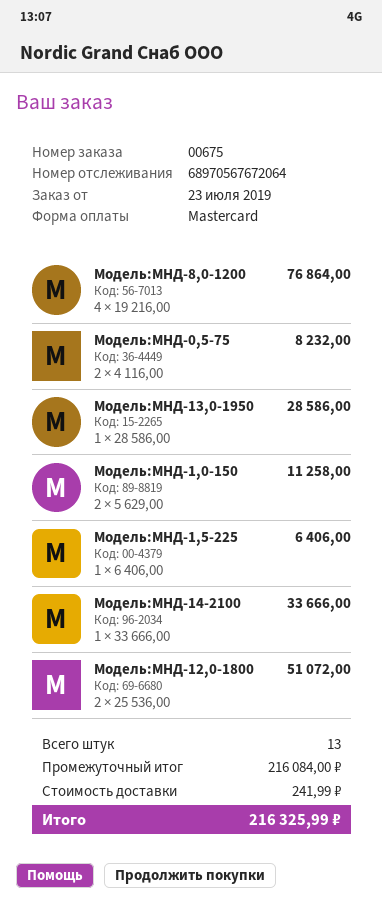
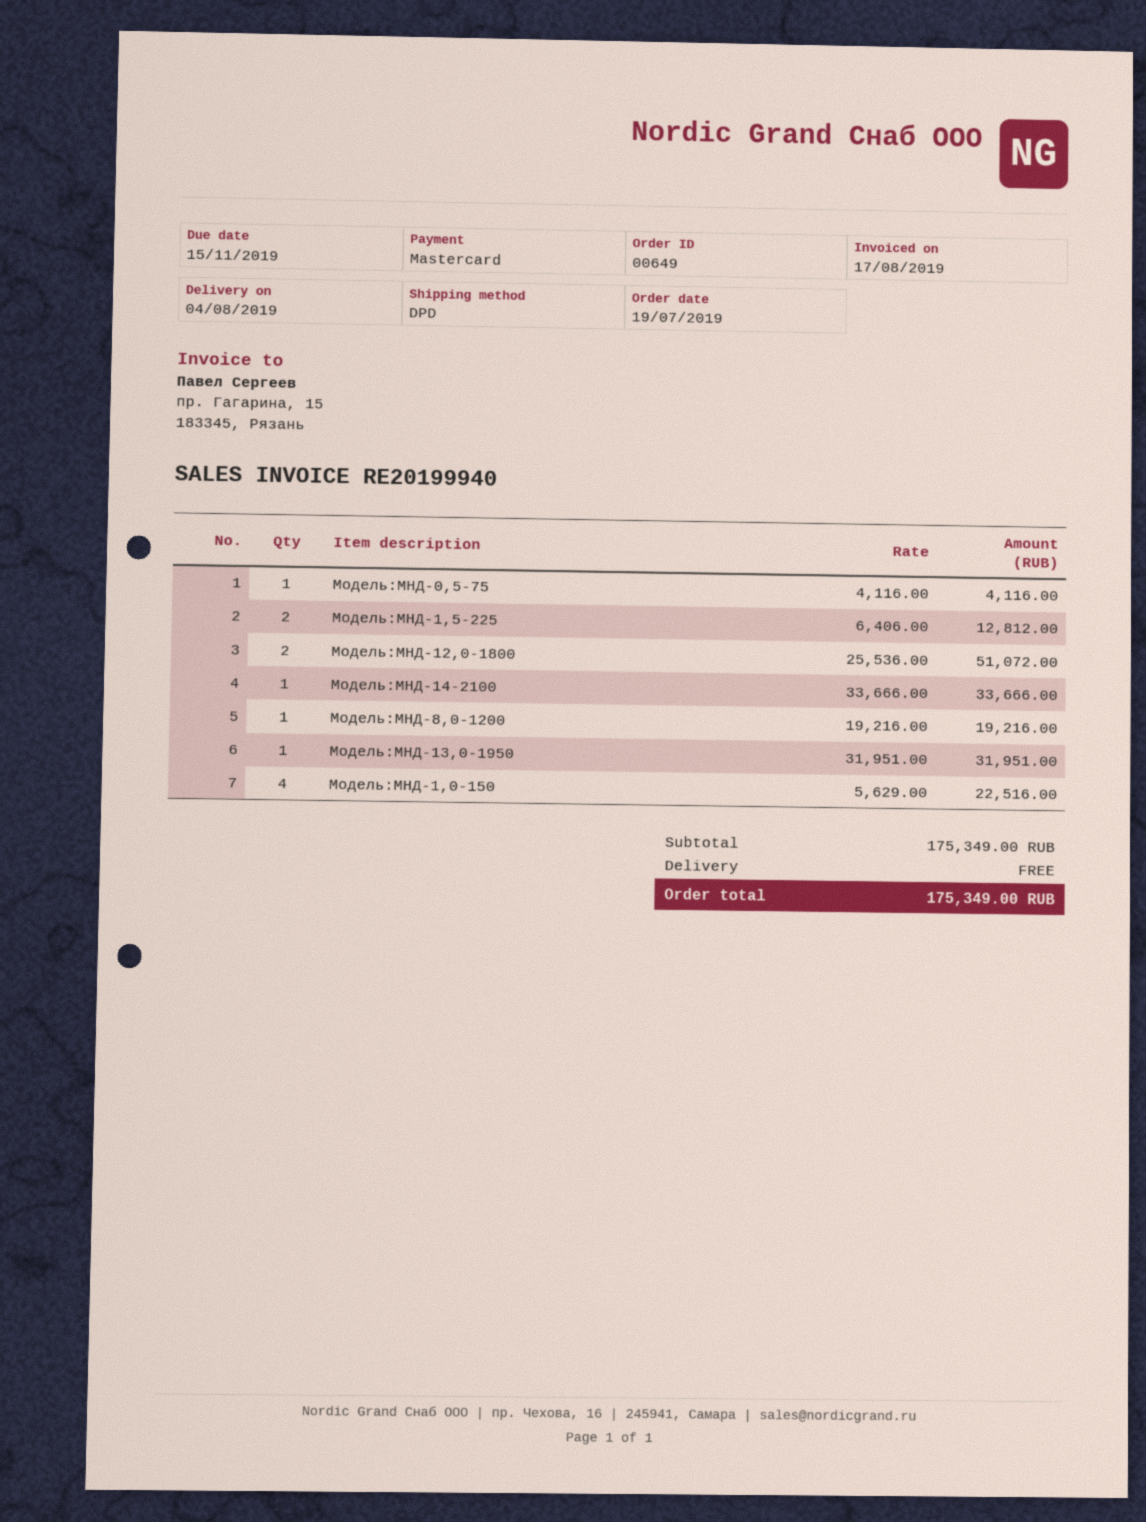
order number: 00675 -> 00649
order date: 2019-07-23 -> 2019-07-19
Модель:МНД-8,0-1200: 4 x 19216.00 = 76864.00 -> 1 x 19216.00 = 19216.00
Модель:МНД-0,5-75: 2 x 4116.00 = 8232.00 -> 1 x 4116.00 = 4116.00
Модель:МНД-13,0-1950: 1 x 28586.00 = 28586.00 -> 1 x 31951.00 = 31951.00
Модель:МНД-1,0-150: 2 x 5629.00 = 11258.00 -> 4 x 5629.00 = 22516.00
Модель:МНД-1,5-225: 1 x 6406.00 = 6406.00 -> 2 x 6406.00 = 12812.00
subtotal: 216084.00 -> 175349.00
shipping: 241.99 -> 0.00
total: 216325.99 -> 175349.00

